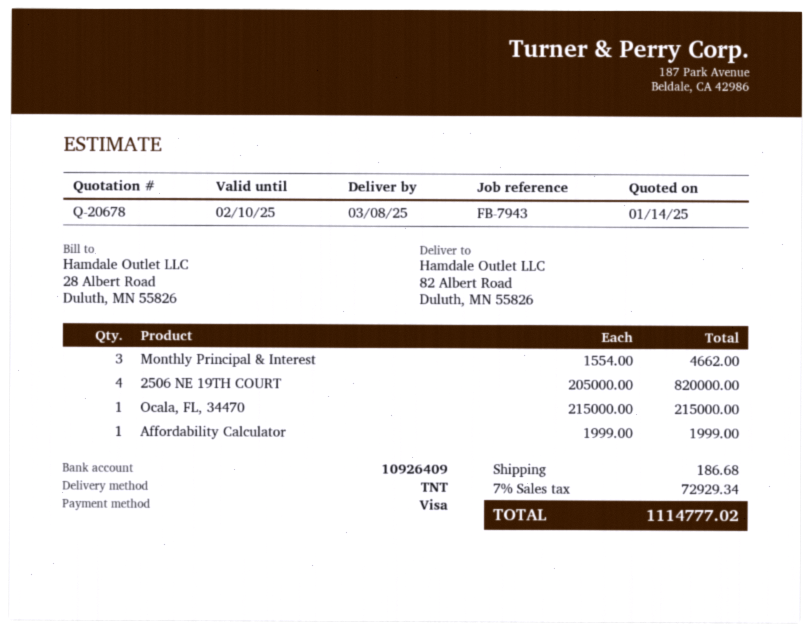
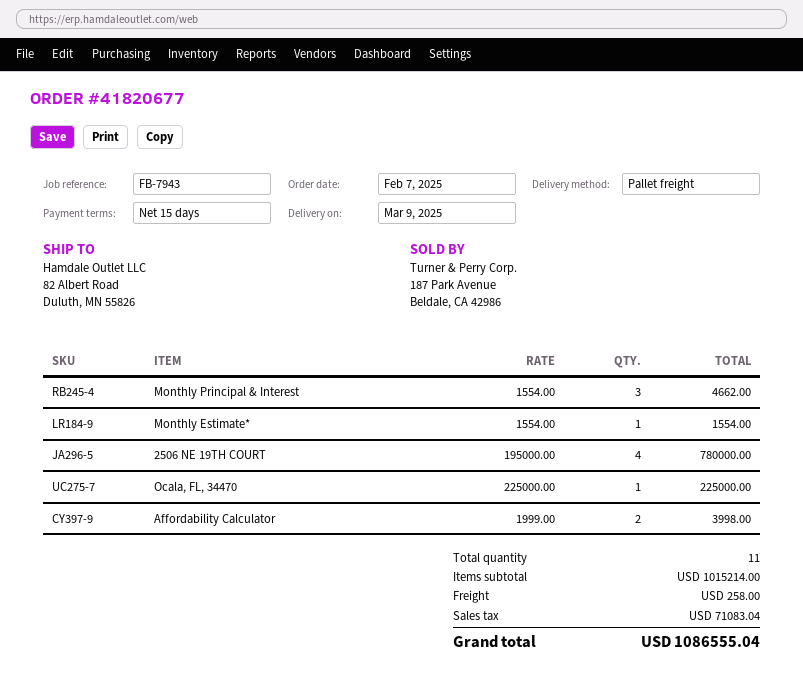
delivery date: 2025-03-08 -> 2025-03-09
shipping method: TNT -> pallet freight
2506 NE 19TH COURT: 4 x 205000.00 = 820000.00 -> 4 x 195000.00 = 780000.00
Ocala, FL, 34470: 1 x 215000.00 = 215000.00 -> 1 x 225000.00 = 225000.00
Affordability Calculator: 1 x 1999.00 = 1999.00 -> 2 x 1999.00 = 3998.00
Monthly Estimate*: none -> 1 x 1554.00 = 1554.00
shipping: 186.68 -> 258.00
tax: 72929.34 -> 71083.04
total: 1114777.02 -> 1086555.04

